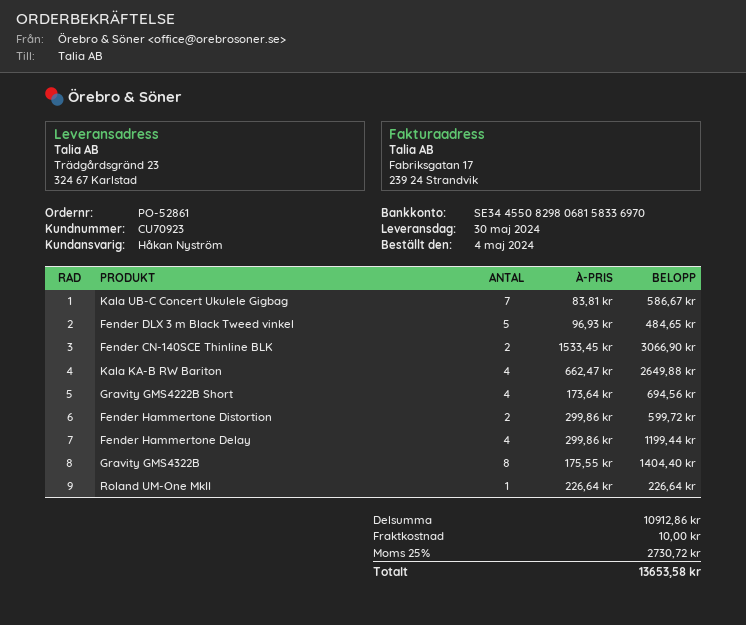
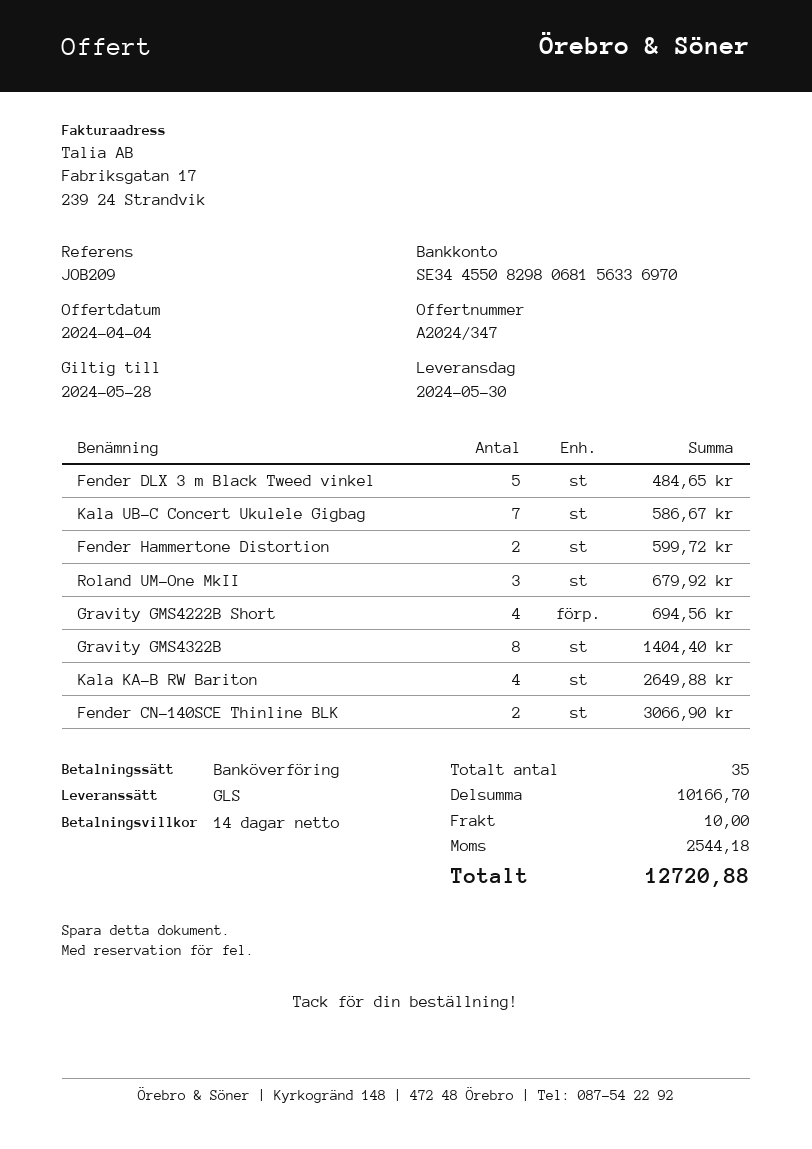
bank account: SE3445508298068158336970 -> SE3445508298068156336970
Fender Hammertone Delay: 4 for 1199.44 -> none
Roland UM-One MkII: 1 for 226.64 -> 3 for 679.92
subtotal: 10912.86 -> 10166.70
tax: 2730.72 -> 2544.18
total: 13653.58 -> 12720.88

